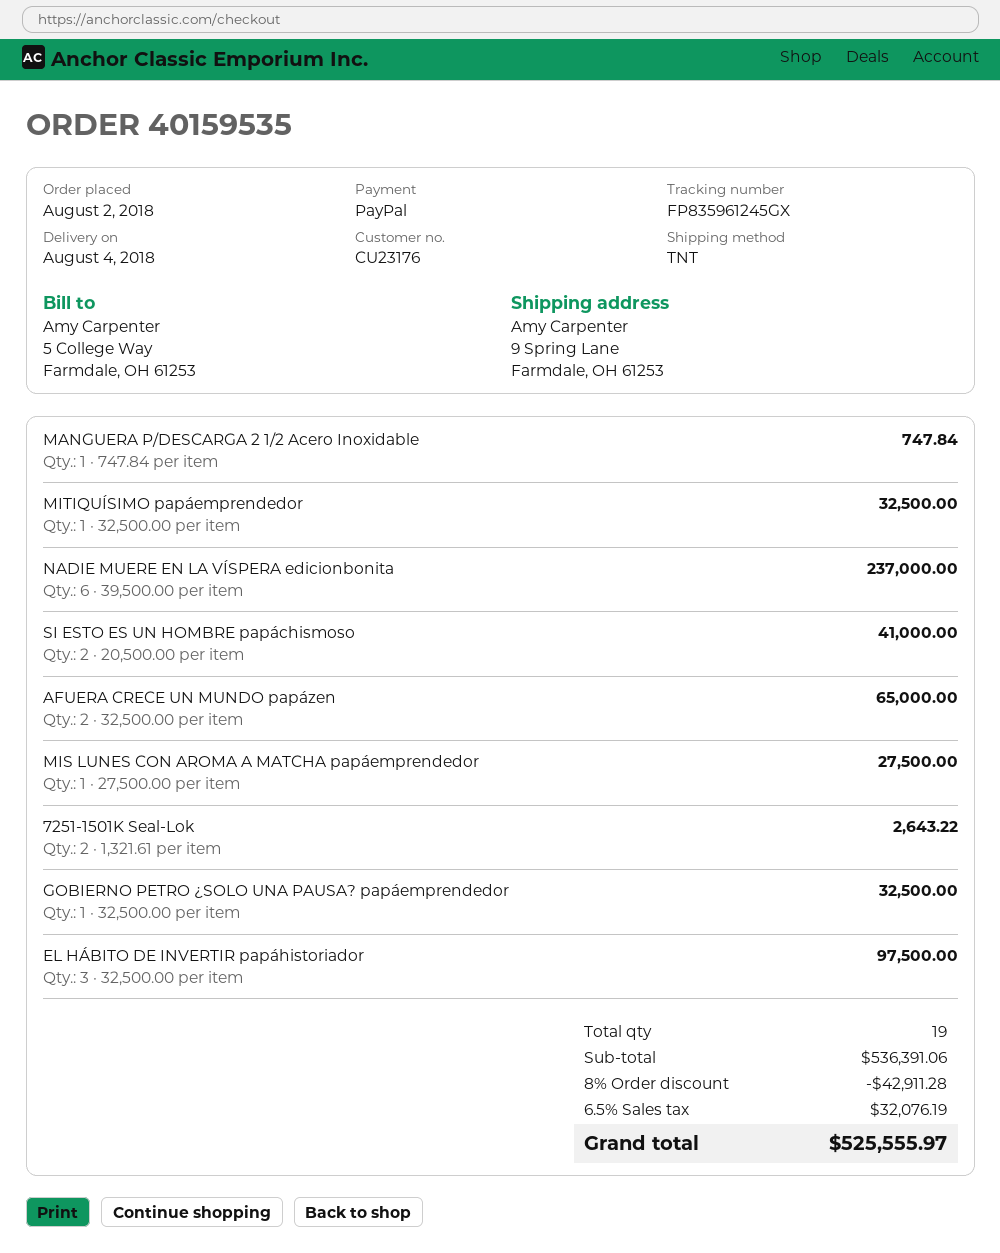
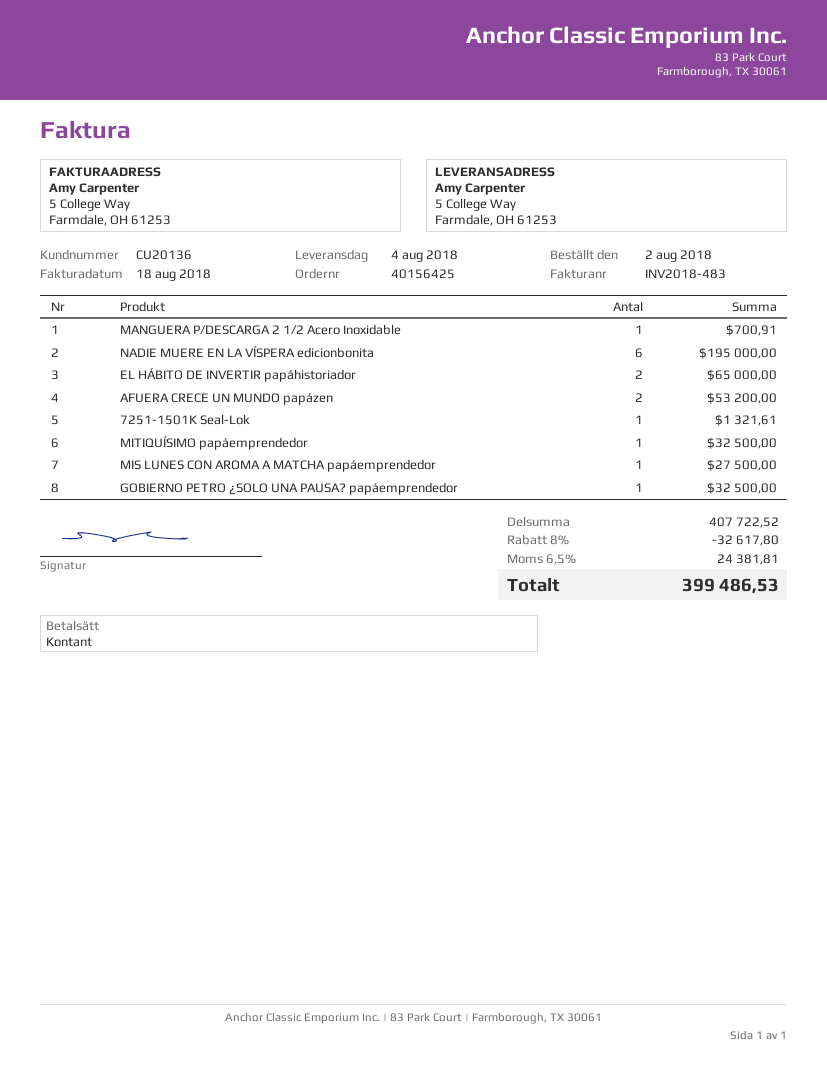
order number: 40159535 -> 40156425
customer number: CU23176 -> CU20136
payment method: PayPal -> cash
ship to: 9 Spring Lane, Farmdale, OH 61253 -> 5 College Way, Farmdale, OH 61253
MANGUERA P/DESCARGA 2 1/2 Acero Inoxidable: 1 for 747.84 -> 1 for 700.91
NADIE MUERE EN LA VÍSPERA edicionbonita: 6 for 237000.00 -> 6 for 195000.00
SI ESTO ES UN HOMBRE papáchismoso: 2 for 41000.00 -> none
AFUERA CRECE UN MUNDO papázen: 2 for 65000.00 -> 2 for 53200.00
7251-1501K Seal-Lok: 2 for 2643.22 -> 1 for 1321.61
EL HÁBITO DE INVERTIR papáhistoriador: 3 for 97500.00 -> 2 for 65000.00
subtotal: 536391.06 -> 407722.52
discount: 8% = 42911.28 -> 8% = 32617.80
tax: 6.5% = 32076.19 -> 6.5% = 24381.81
total: 525555.97 -> 399486.53

